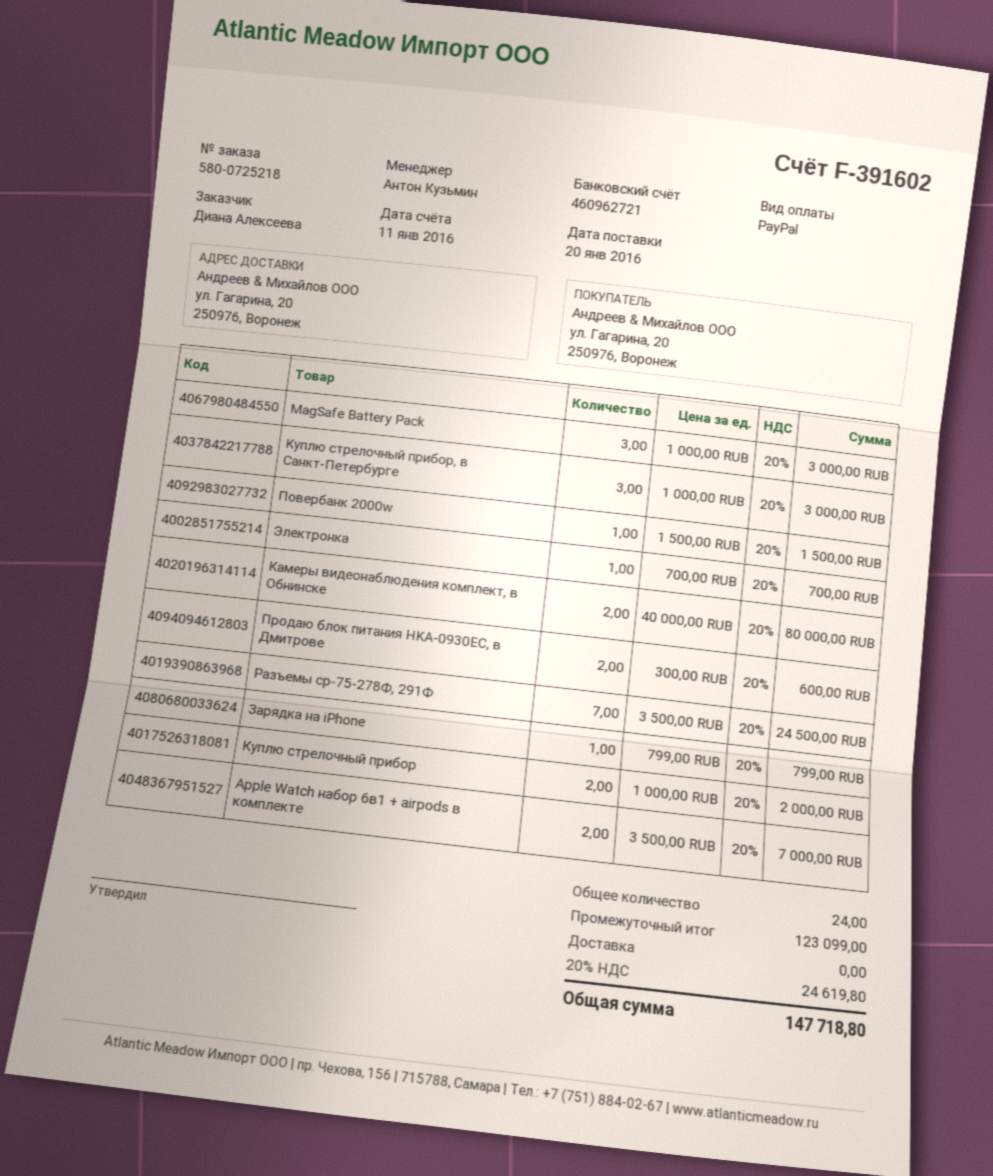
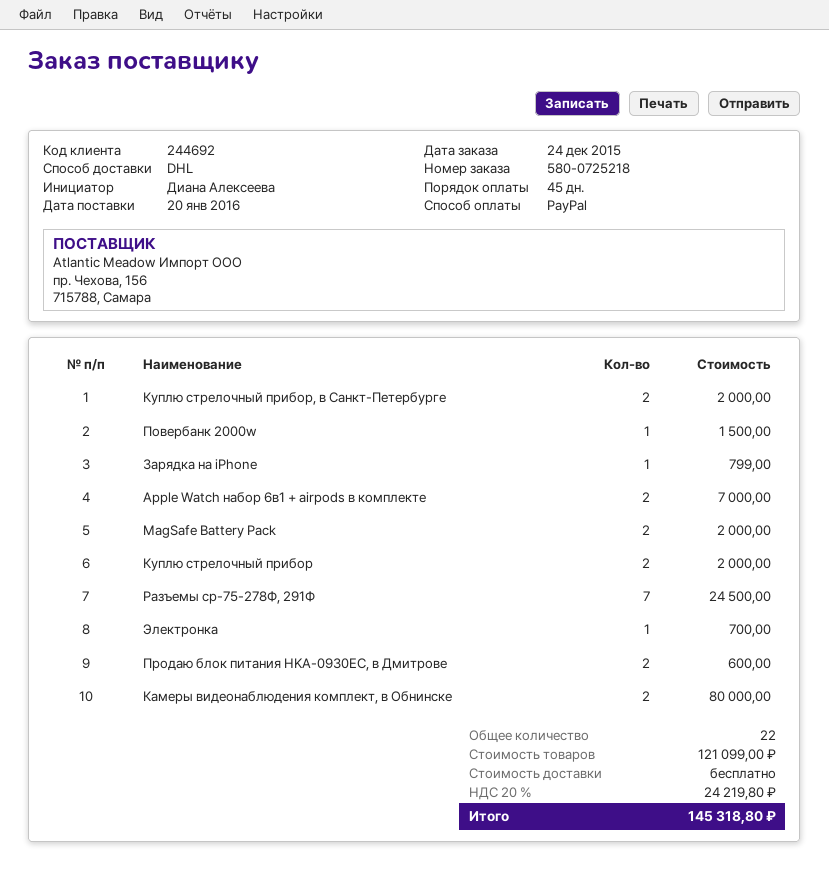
MagSafe Battery Pack: 3 for 3000.00 -> 2 for 2000.00
Куплю стрелочный прибор, в Санкт-Петербурге: 3 for 3000.00 -> 2 for 2000.00
total quantity: 24 -> 22
subtotal: 123099.00 -> 121099.00
tax: 20% = 24619.80 -> 20% = 24219.80
total: 147718.80 -> 145318.80

